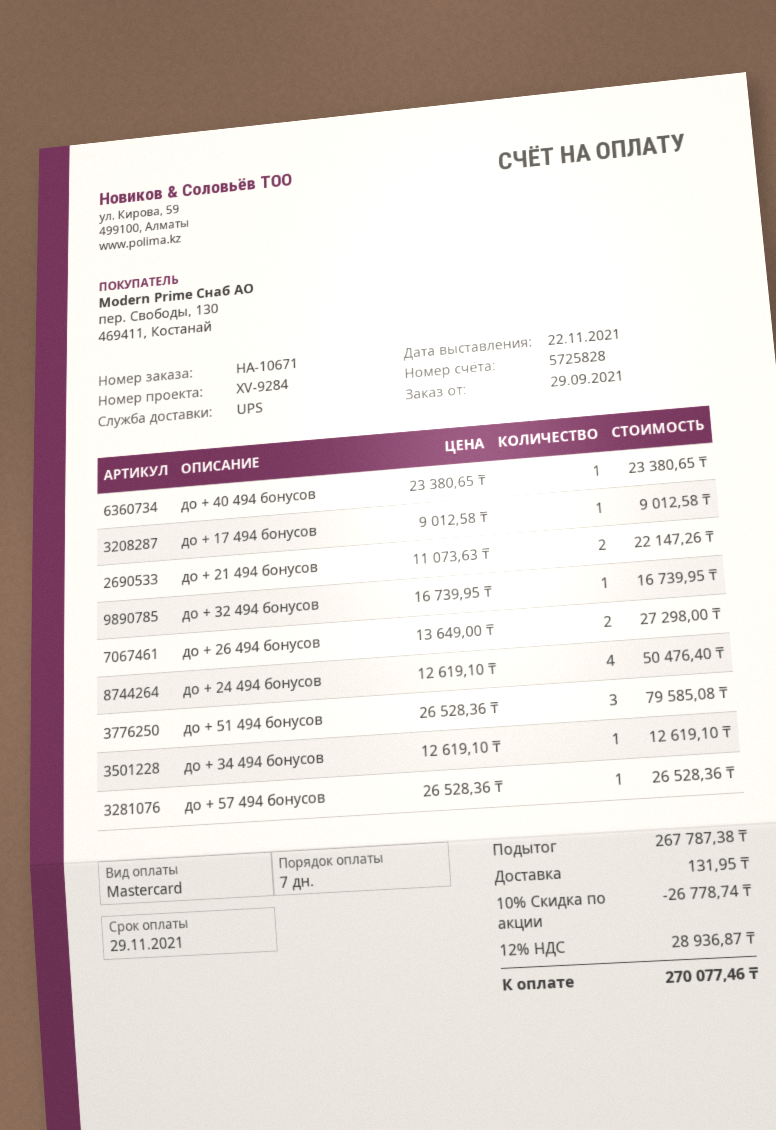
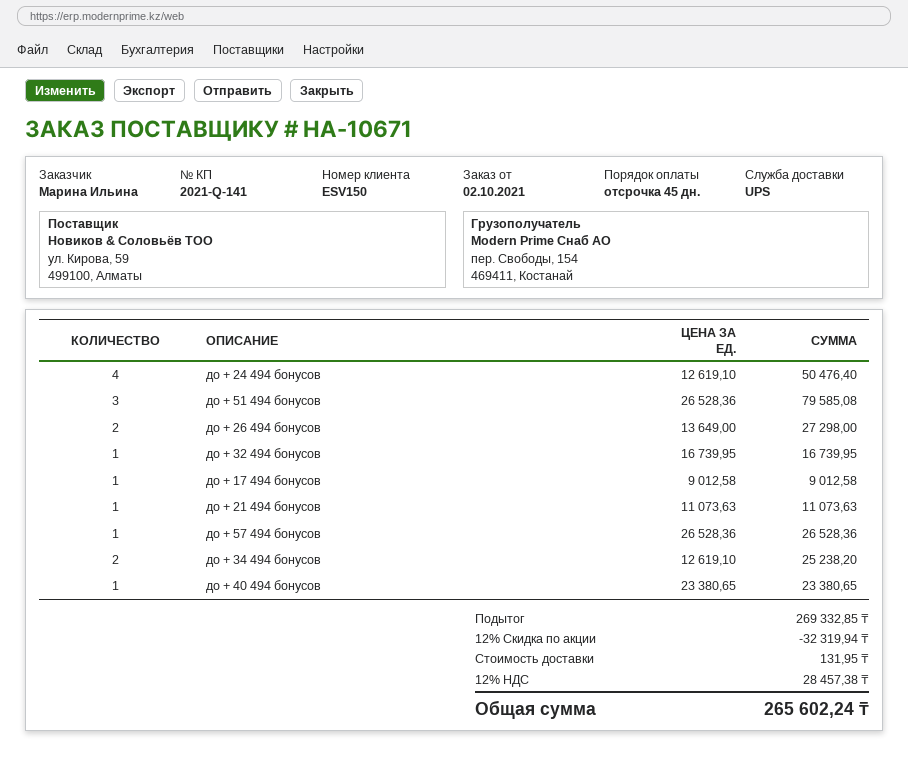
order date: 2021-09-29 -> 2021-10-02
payment terms: 7 days -> 45 days
до + 21 494 бонусов: 2 x 11073.63 = 22147.26 -> 1 x 11073.63 = 11073.63
до + 34 494 бонусов: 1 x 12619.10 = 12619.10 -> 2 x 12619.10 = 25238.20
subtotal: 267787.38 -> 269332.85
discount: 10% = 26778.74 -> 12% = 32319.94
tax: 12% = 28936.87 -> 12% = 28457.38
total: 270077.46 -> 265602.24

